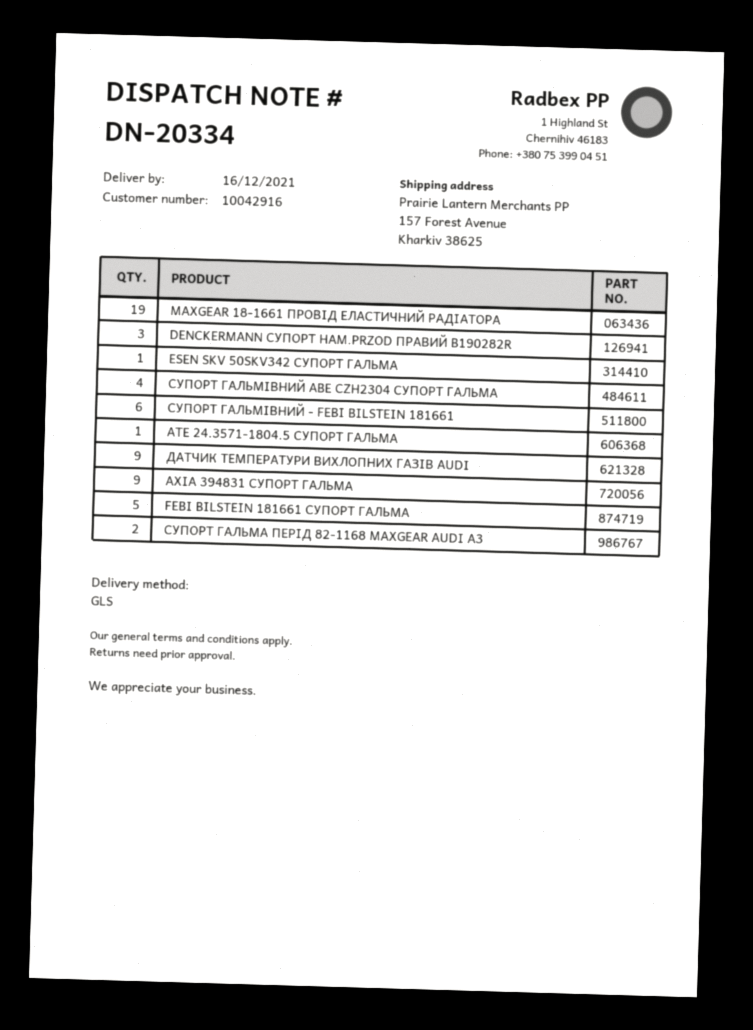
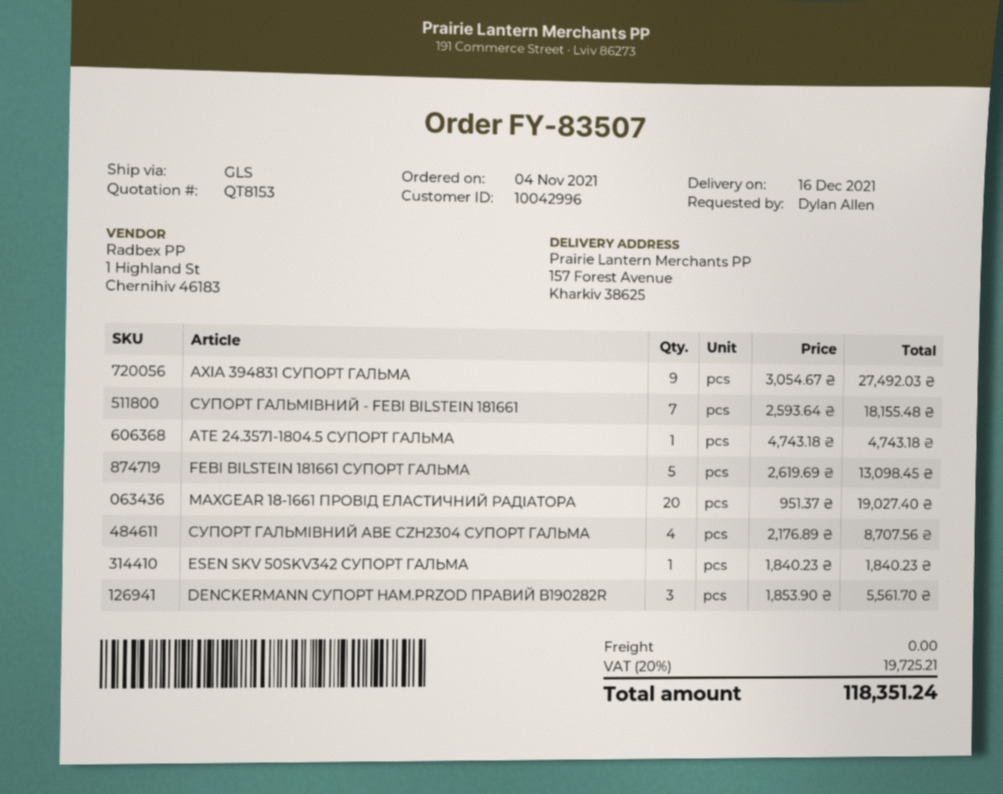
customer number: 10042916 -> 10042996
MAXGEAR 18-1661 ПРОВІД ЕЛАСТИЧНИЙ РАДІАТОРА: 19 -> 20
СУПОРТ ГАЛЬМІВНИЙ - FEBI BILSTEIN 181661: 6 -> 7
ДАТЧИК ТЕМПЕРАТУРИ ВИХЛОПНИХ ГАЗІВ AUDI: 9 -> none
СУПОРТ ГАЛЬМА ПЕРІД 82-1168 MAXGEAR AUDI A3: 2 -> none

